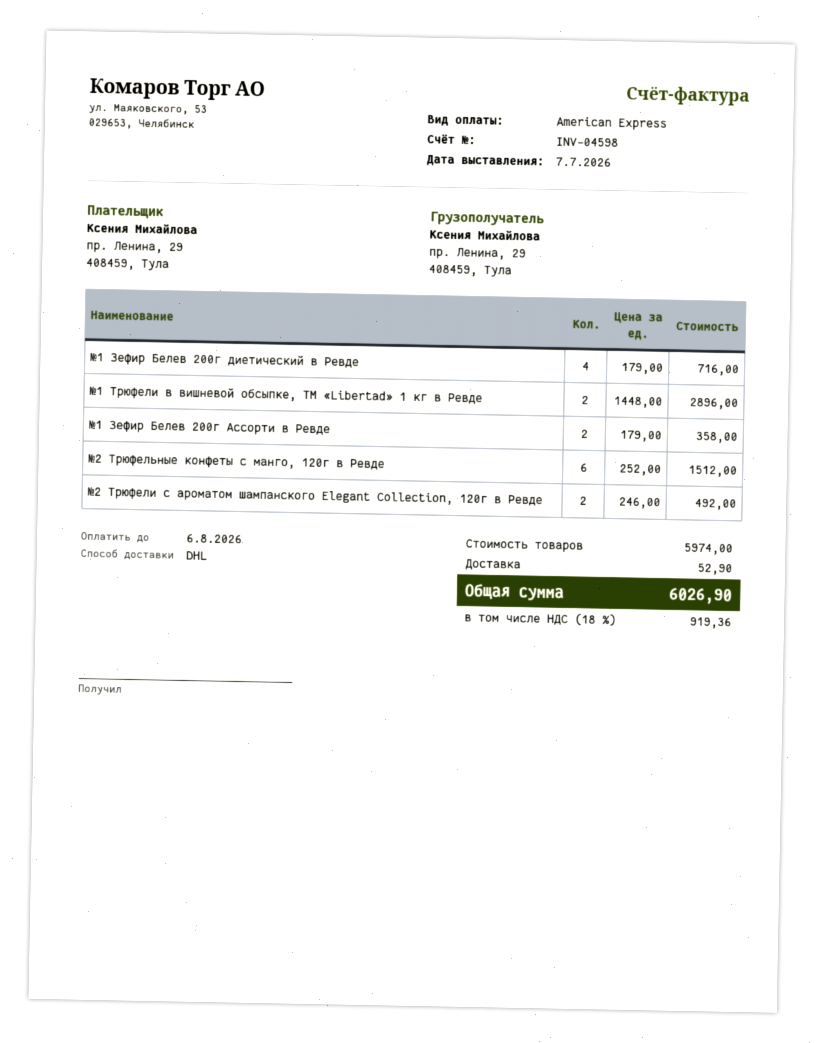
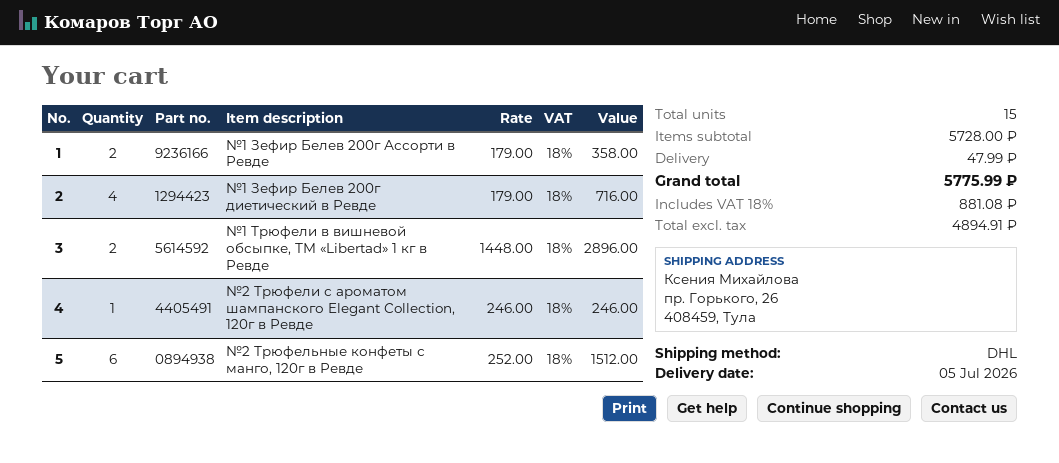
ship to: пр. Ленина, 29, 408459, Тула -> пр. Горького, 26, 408459, Тула
№2 Трюфели с ароматом шампанского Elegant Collection, 120г в Ревде: 2 x 246.00 = 492.00 -> 1 x 246.00 = 246.00
subtotal: 5974.00 -> 5728.00
shipping: 52.90 -> 47.99
tax: 18% = 919.36 -> 18% = 881.08
total: 6026.90 -> 5775.99

